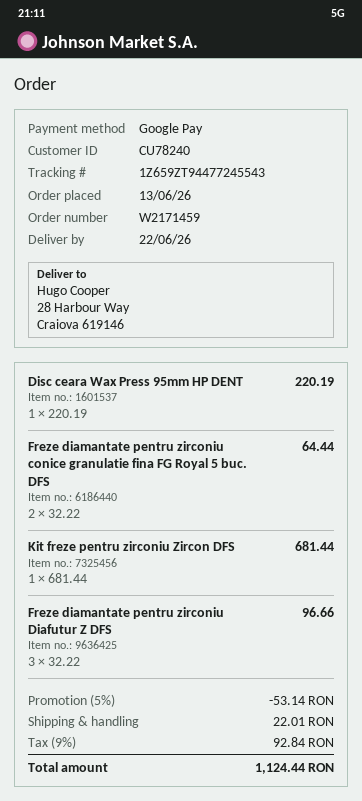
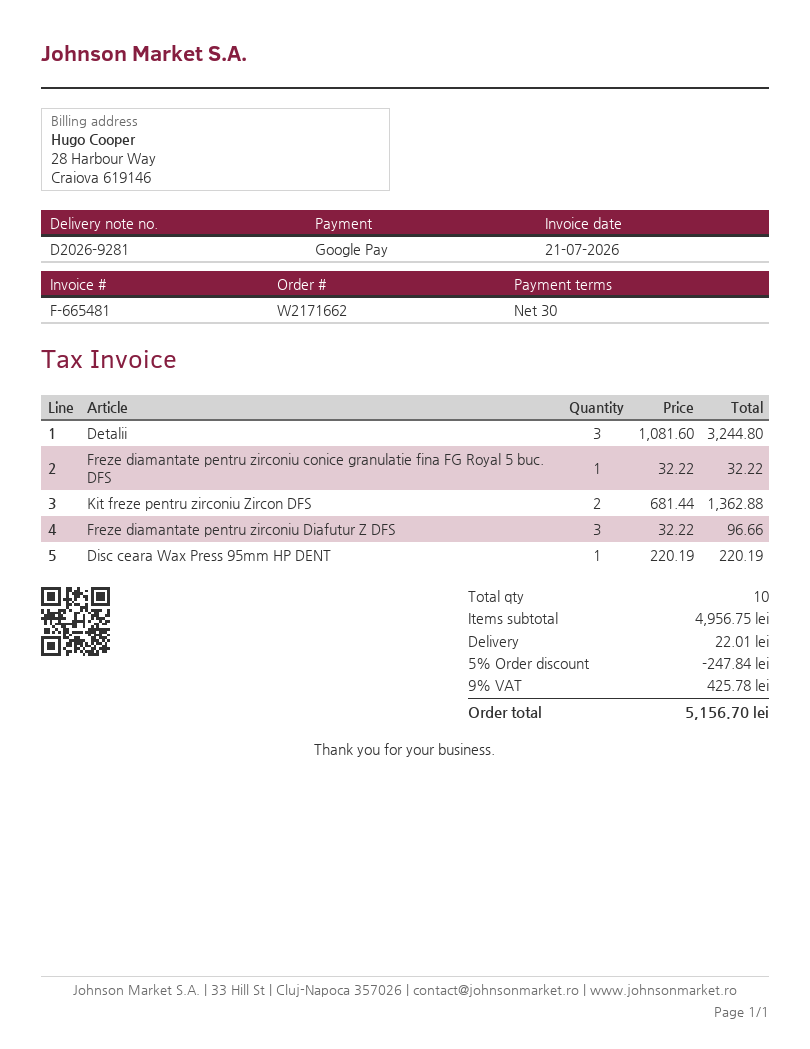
order number: W2171459 -> W2171662
Freze diamantate pentru zirconiu conice granulatie fina FG Royal 5 buc. DFS: 2 x 32.22 = 64.44 -> 1 x 32.22 = 32.22
Kit freze pentru zirconiu Zircon DFS: 1 x 681.44 = 681.44 -> 2 x 681.44 = 1362.88
Detalii: none -> 3 x 1081.60 = 3244.80
discount: 5% = 53.14 -> 5% = 247.84
tax: 9% = 92.84 -> 9% = 425.78
total: 1124.44 -> 5156.70

